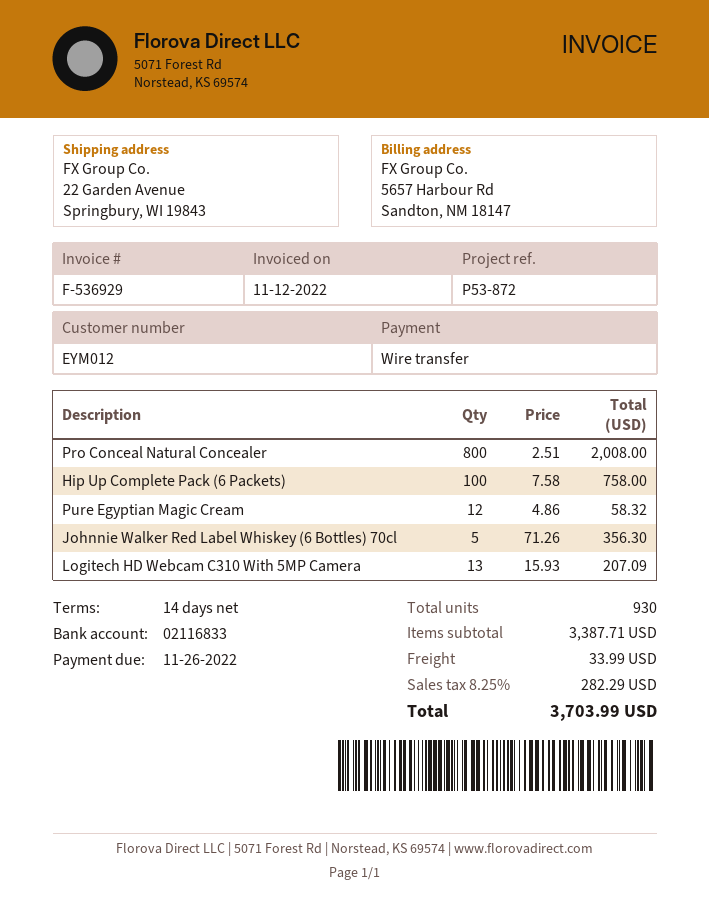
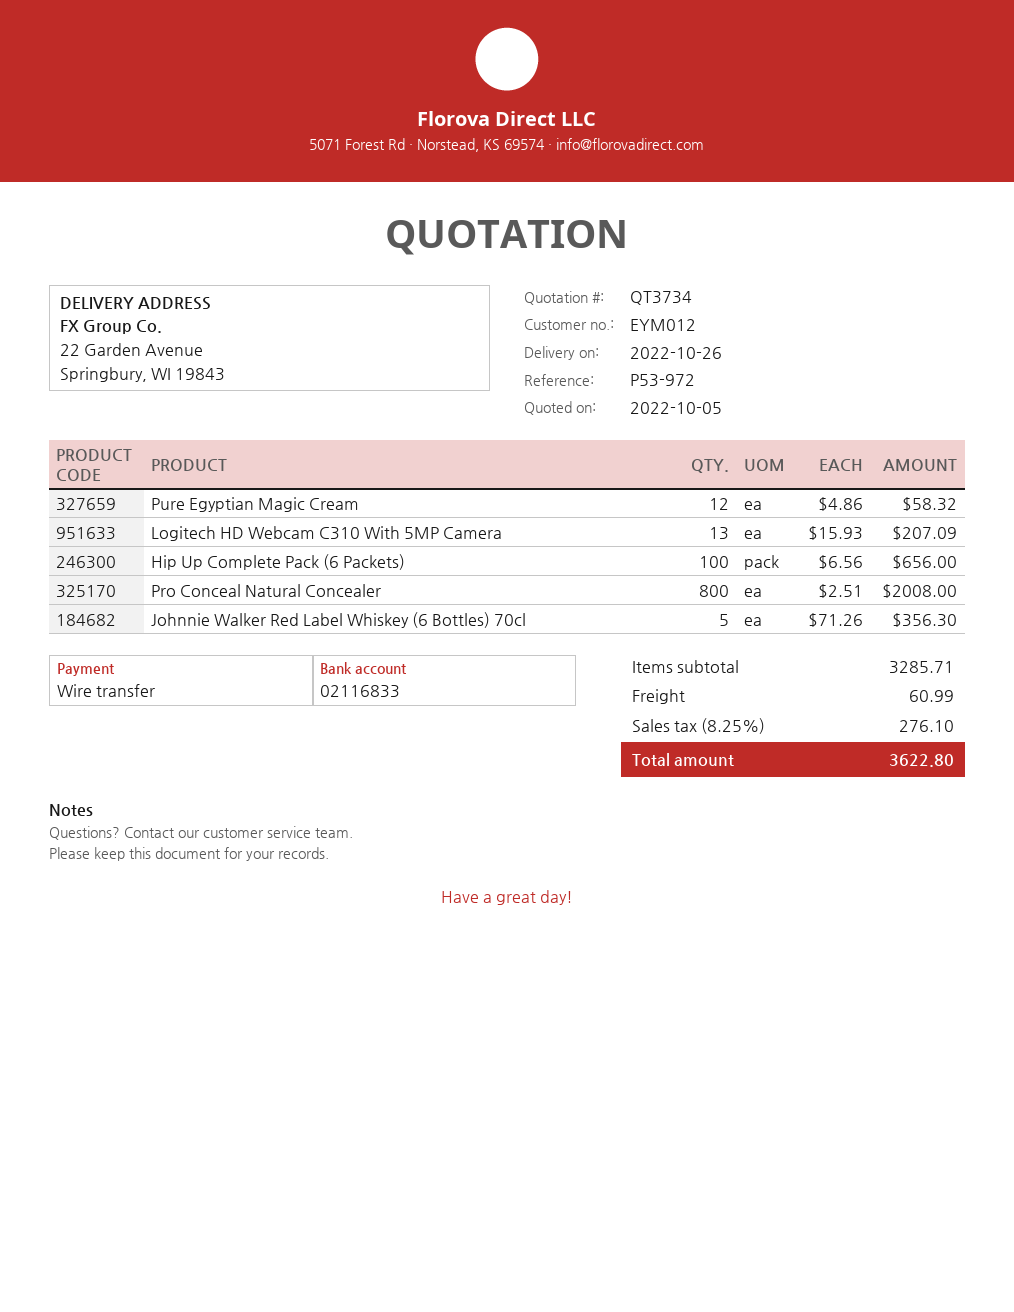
reference: P53-872 -> P53-972
Hip Up Complete Pack (6 Packets): 100 x 7.58 = 758.00 -> 100 x 6.56 = 656.00
subtotal: 3387.71 -> 3285.71
shipping: 33.99 -> 60.99
tax: 8.25% = 282.29 -> 8.25% = 276.10
total: 3703.99 -> 3622.80

